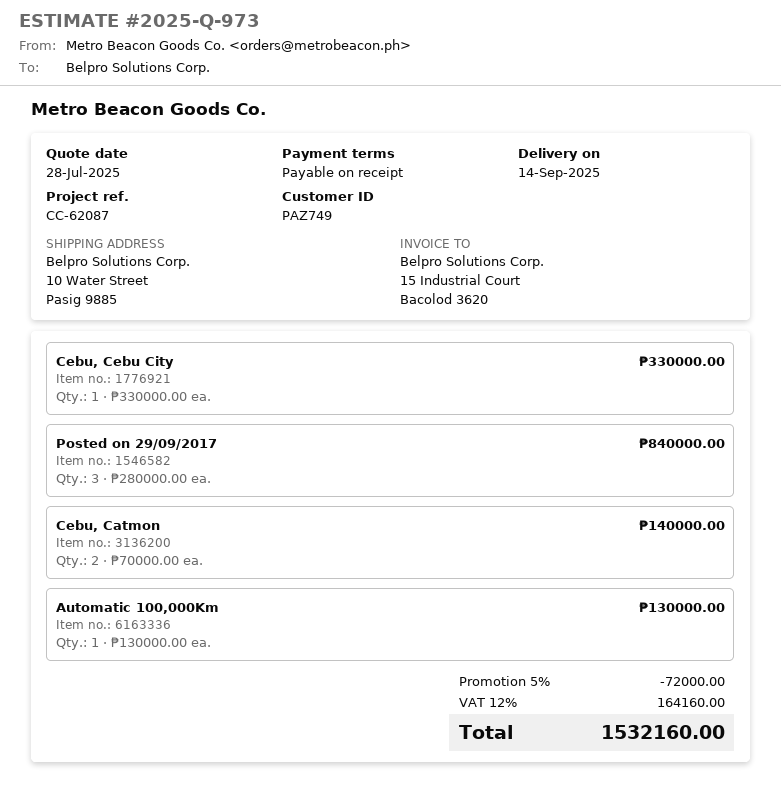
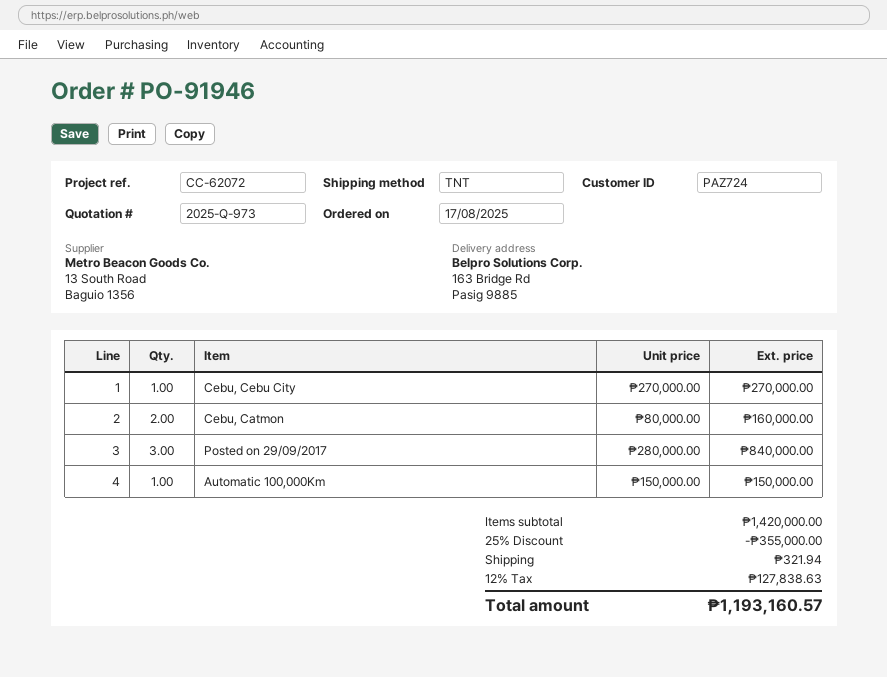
customer number: PAZ749 -> PAZ724
reference: CC-62087 -> CC-62072
ship to: 10 Water Street, Pasig 9885 -> 163 Bridge Rd, Pasig 9885
Cebu, Cebu City: 1 x 330000.00 = 330000.00 -> 1 x 270000.00 = 270000.00
Cebu, Catmon: 2 x 70000.00 = 140000.00 -> 2 x 80000.00 = 160000.00
Automatic 100,000Km: 1 x 130000.00 = 130000.00 -> 1 x 150000.00 = 150000.00
discount: 5% = 72000.00 -> 25% = 355000.00
shipping: none -> 321.94
tax: 12% = 164160.00 -> 12% = 127838.63
total: 1532160.00 -> 1193160.57

